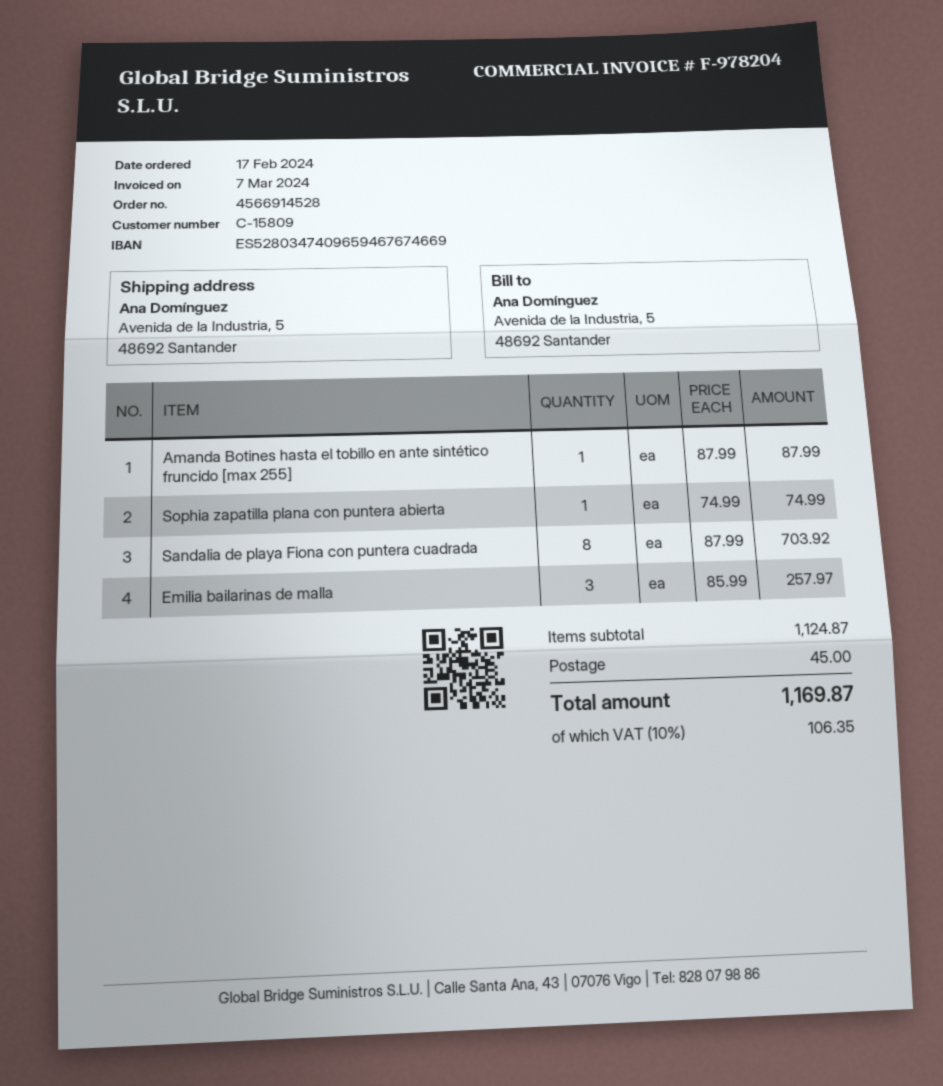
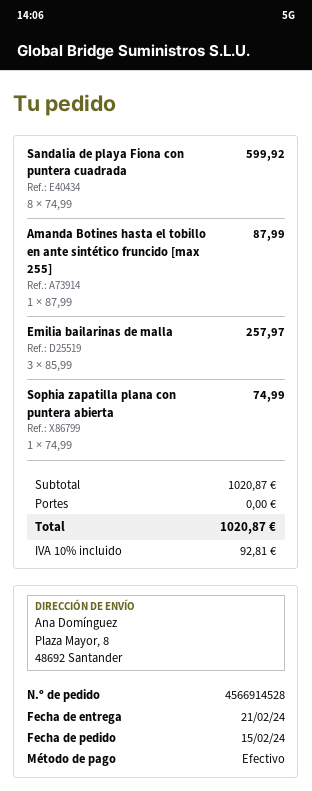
order date: 2024-02-17 -> 2024-02-15
ship to: Avenida de la Industria, 5, 48692 Santander -> Plaza Mayor, 8, 48692 Santander
Sandalia de playa Fiona con puntera cuadrada: 8 x 87.99 = 703.92 -> 8 x 74.99 = 599.92
subtotal: 1124.87 -> 1020.87
shipping: 45.00 -> 0.00
tax: 10% = 106.35 -> 10% = 92.81
total: 1169.87 -> 1020.87

